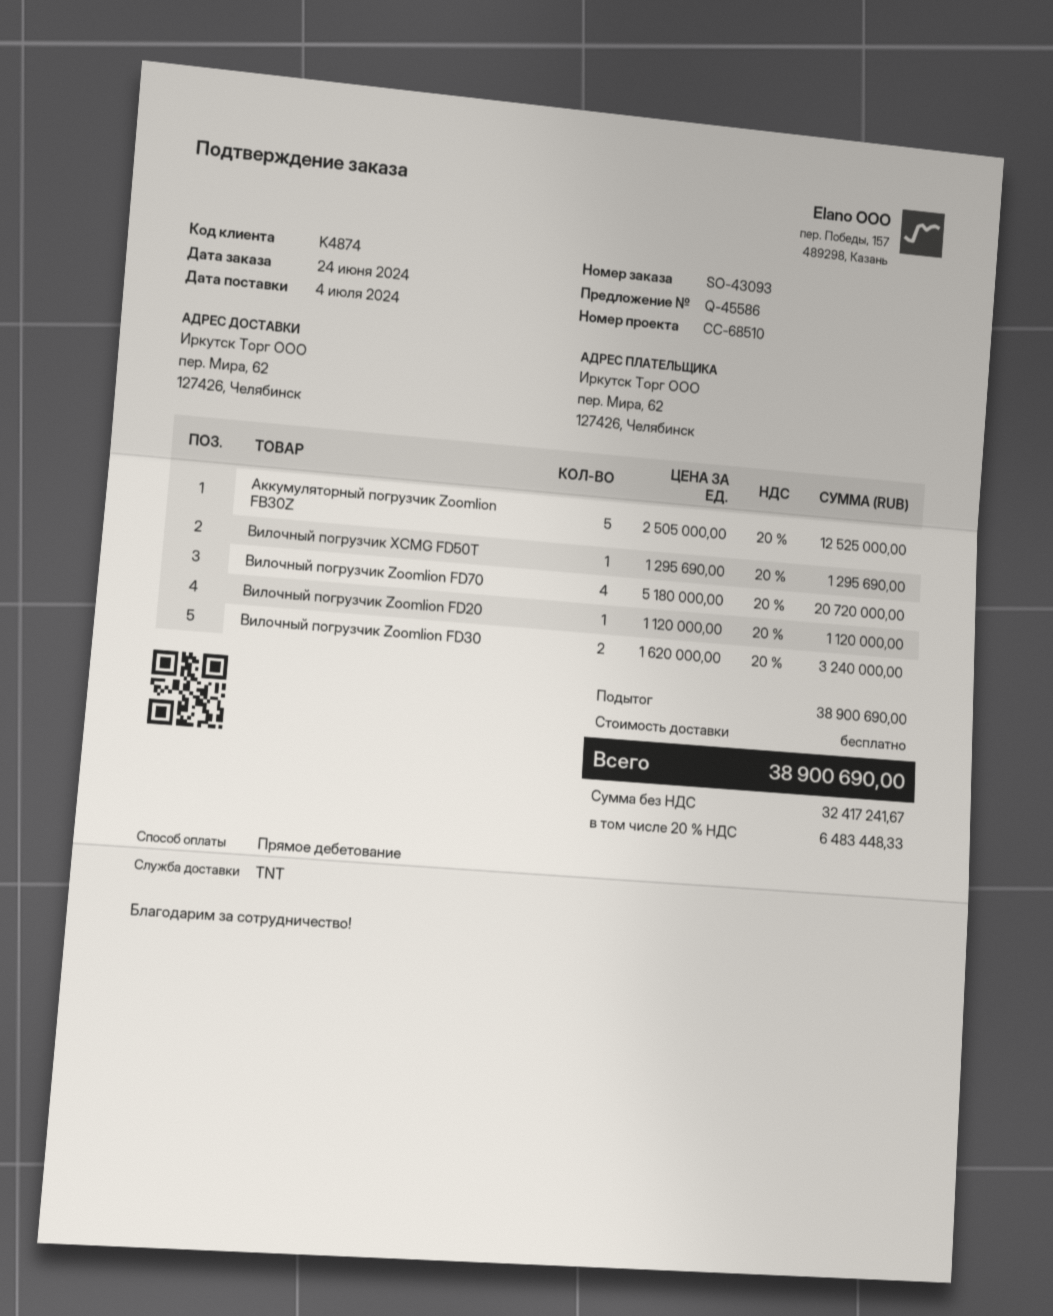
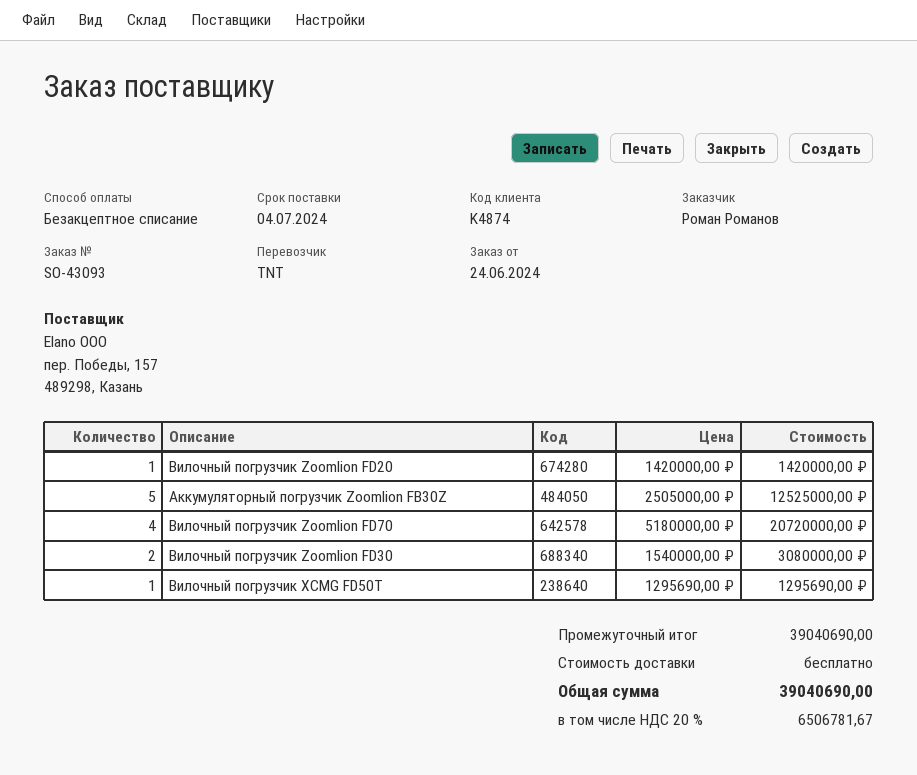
Вилочный погрузчик Zoomlion FD20: 1 x 1120000.00 = 1120000.00 -> 1 x 1420000.00 = 1420000.00
Вилочный погрузчик Zoomlion FD30: 2 x 1620000.00 = 3240000.00 -> 2 x 1540000.00 = 3080000.00
subtotal: 38900690.00 -> 39040690.00
tax: 20% = 6483448.33 -> 20% = 6506781.67
total: 38900690.00 -> 39040690.00

